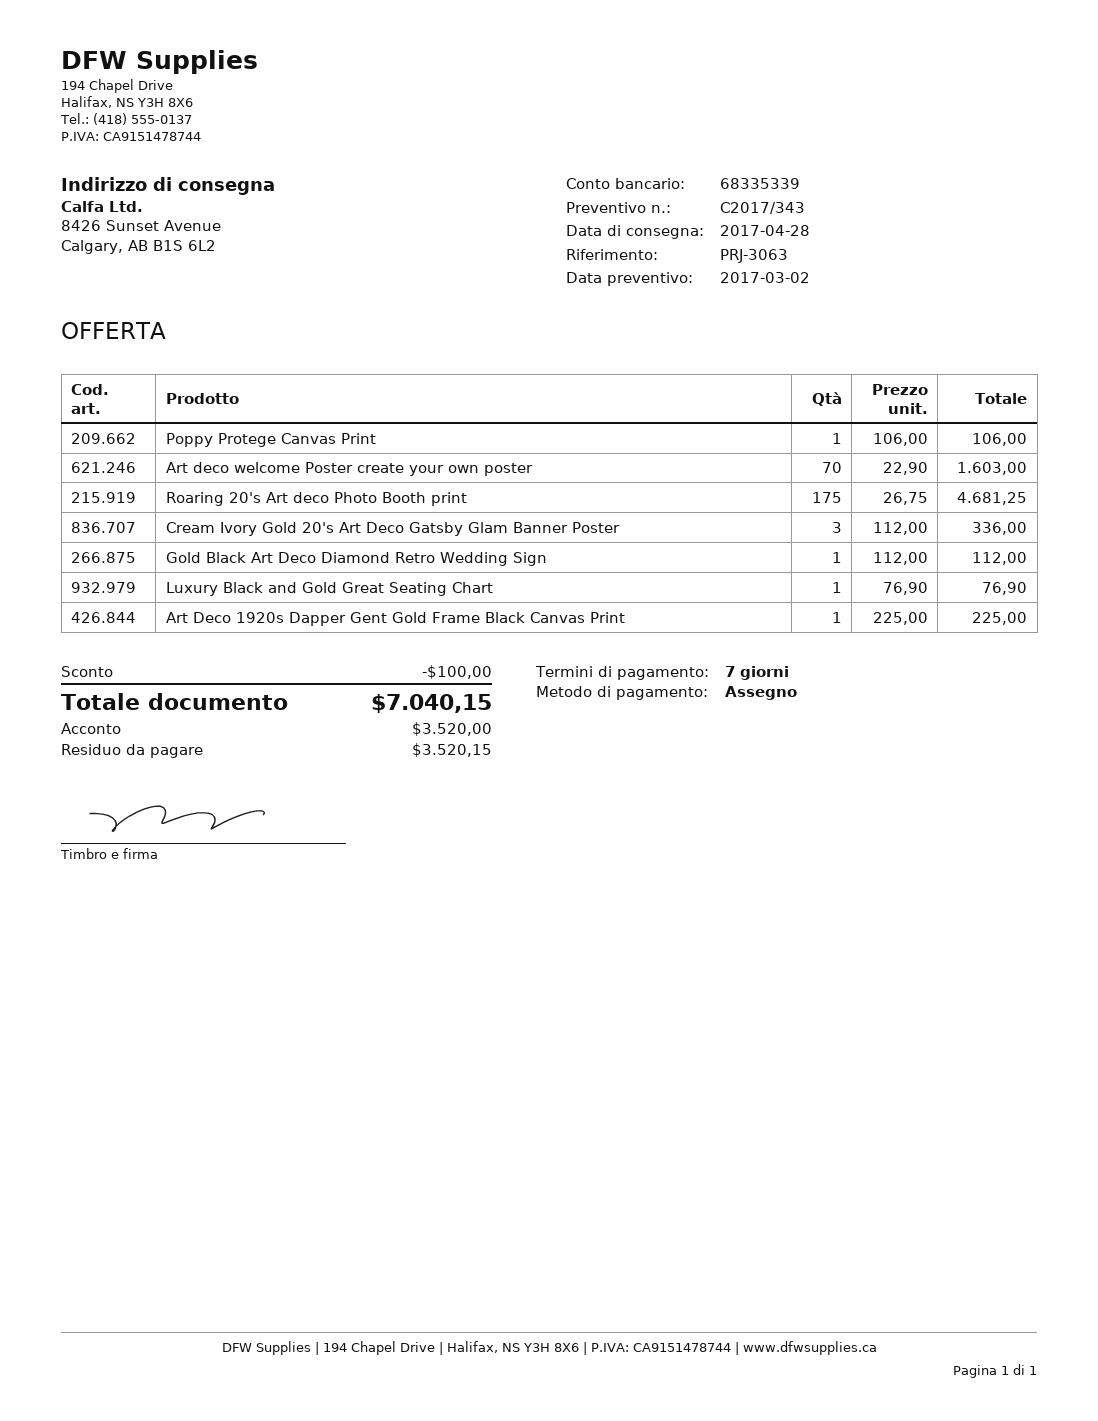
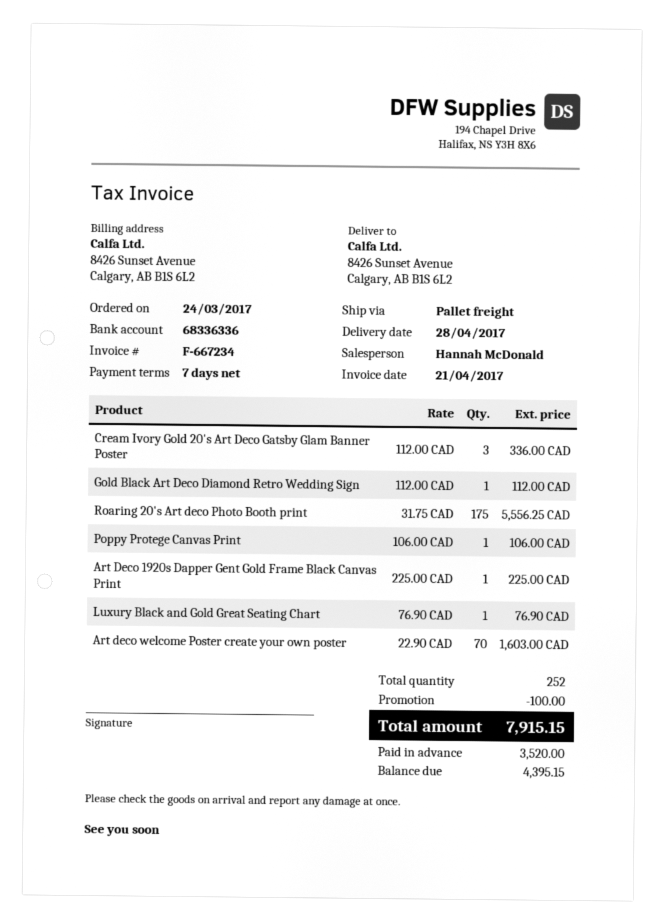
bank account: 68335339 -> 68336336
Roaring 20's Art deco Photo Booth print: 175 x 26.75 = 4681.25 -> 175 x 31.75 = 5556.25
total: 7040.15 -> 7915.15
balance: 3520.15 -> 4395.15

